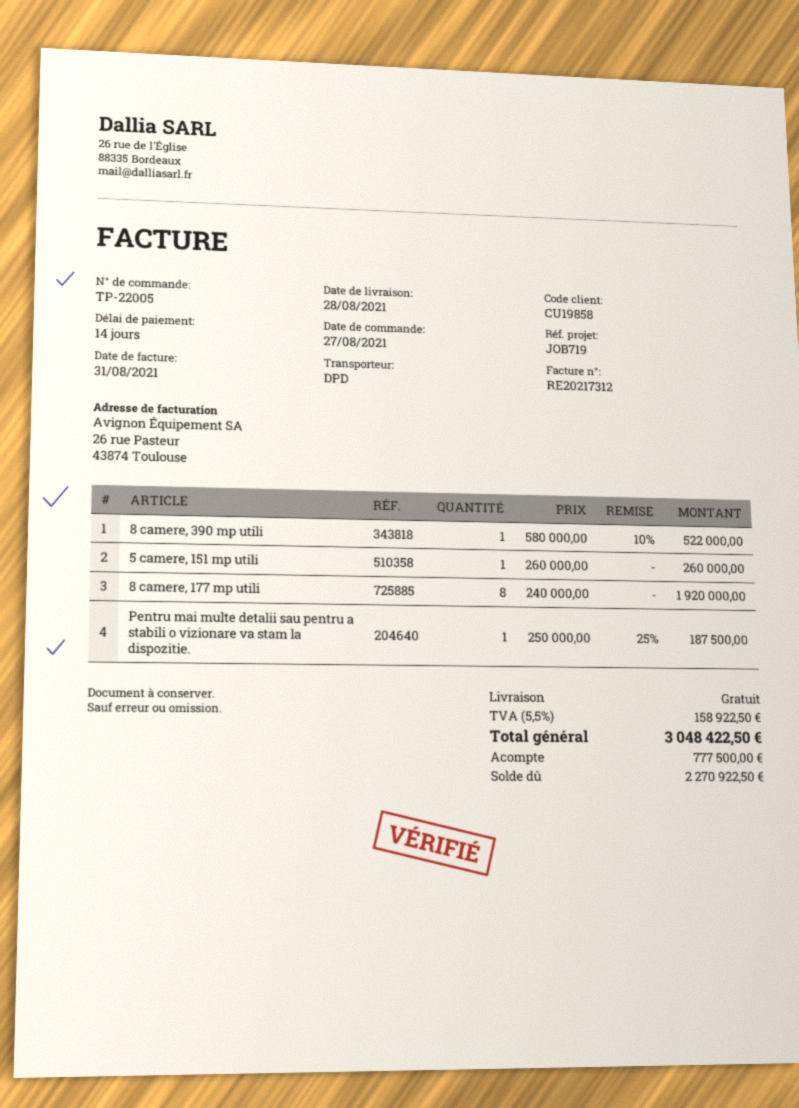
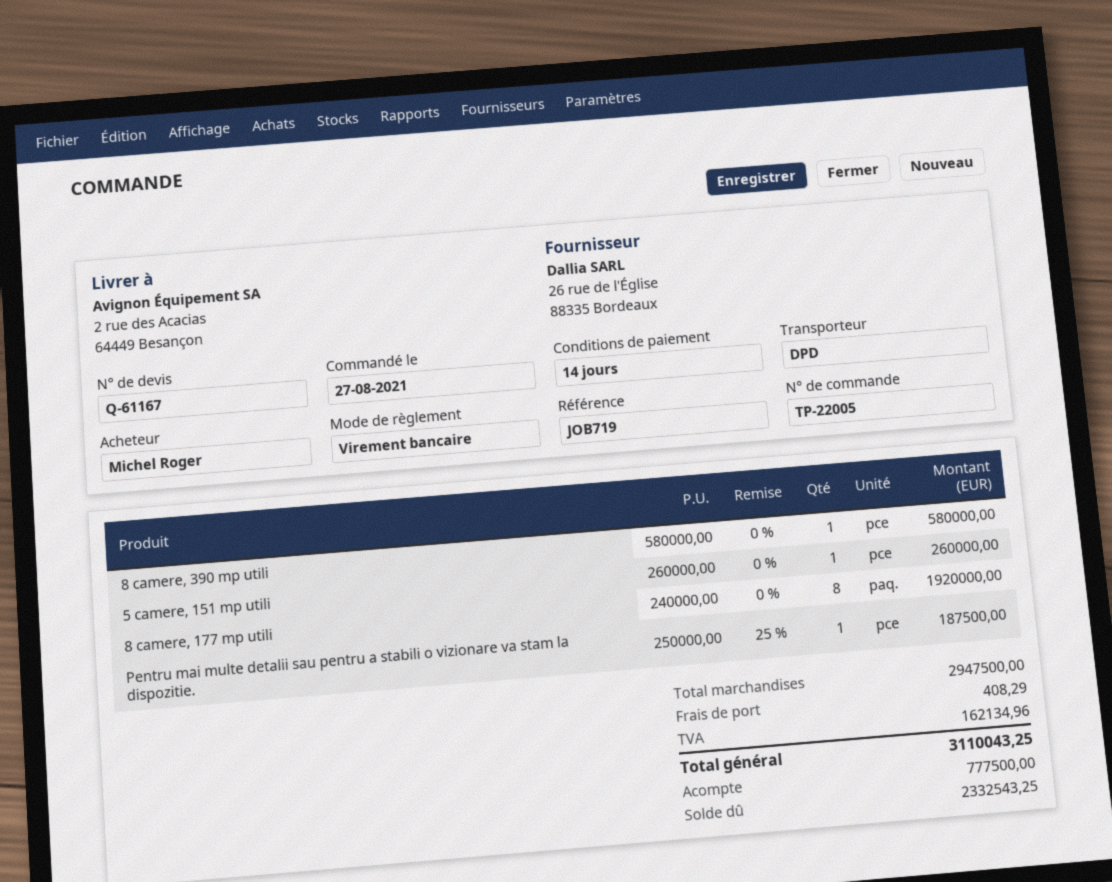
8 camere, 390 mp utili: 1 x 580000.00 - 10% = 522000.00 -> 1 x 580000.00 = 580000.00
shipping: 0.00 -> 408.29
tax: 158922.50 -> 162134.96
total: 3048422.50 -> 3110043.25
balance: 2270922.50 -> 2332543.25

